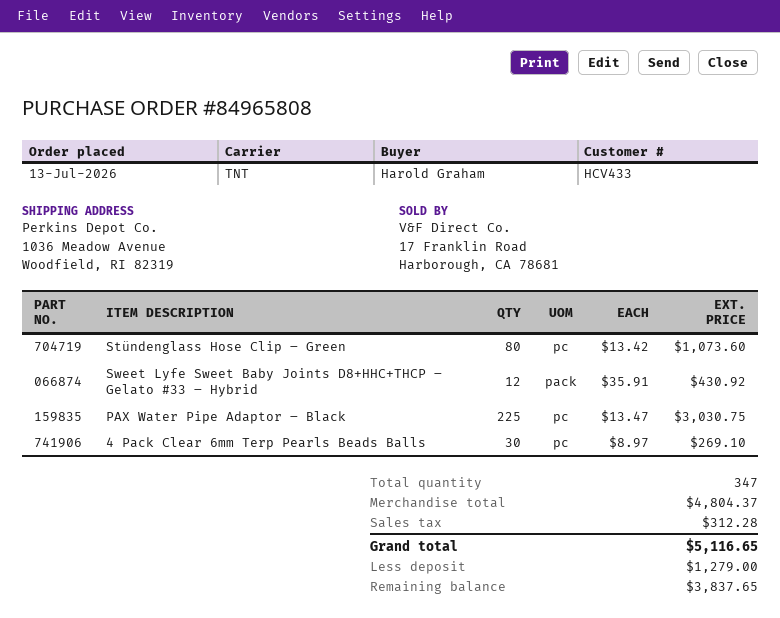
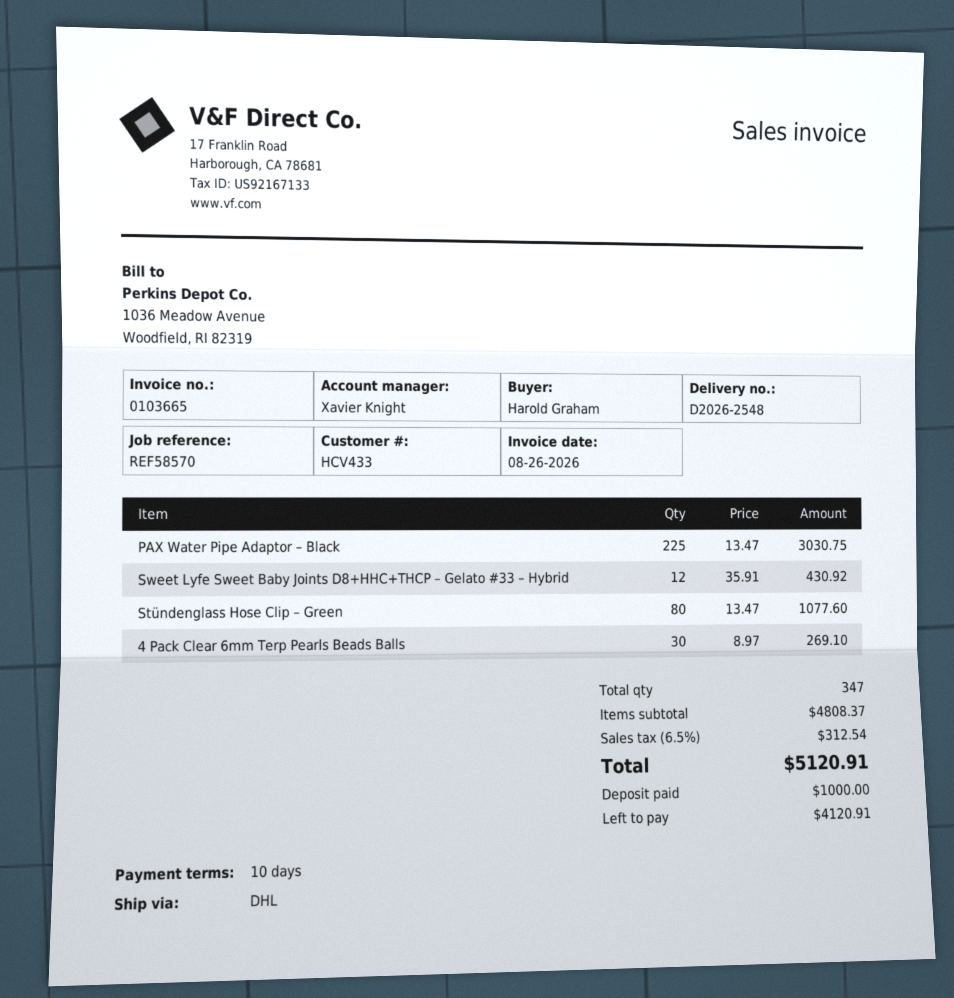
shipping method: TNT -> DHL
Stündenglass Hose Clip – Green: 80 x 13.42 = 1073.60 -> 80 x 13.47 = 1077.60
subtotal: 4804.37 -> 4808.37
tax: 312.28 -> 312.54
total: 5116.65 -> 5120.91
deposit: 1279.00 -> 1000.00
balance: 3837.65 -> 4120.91

